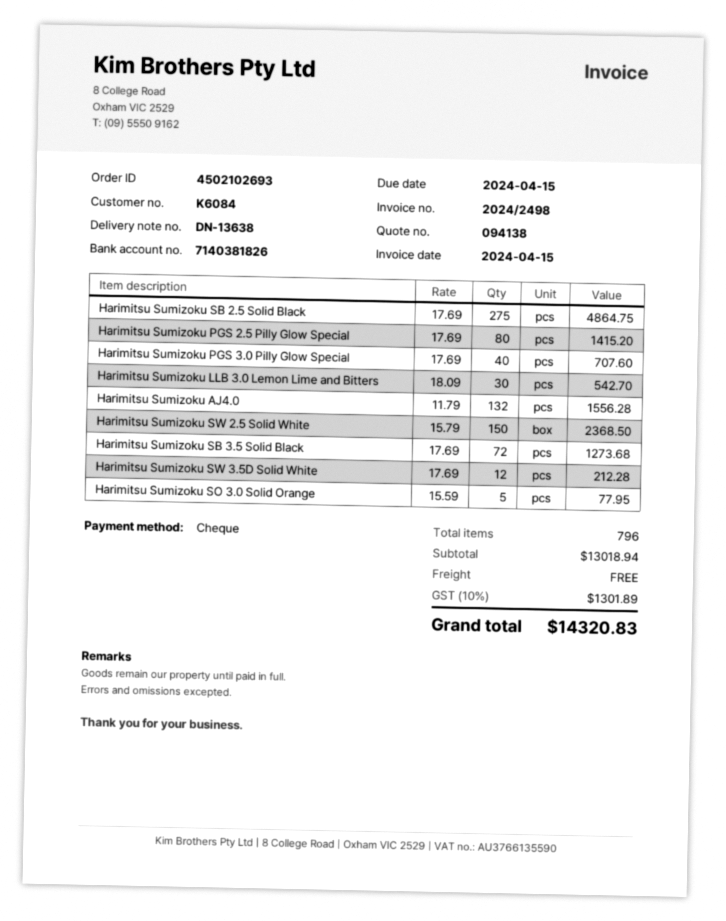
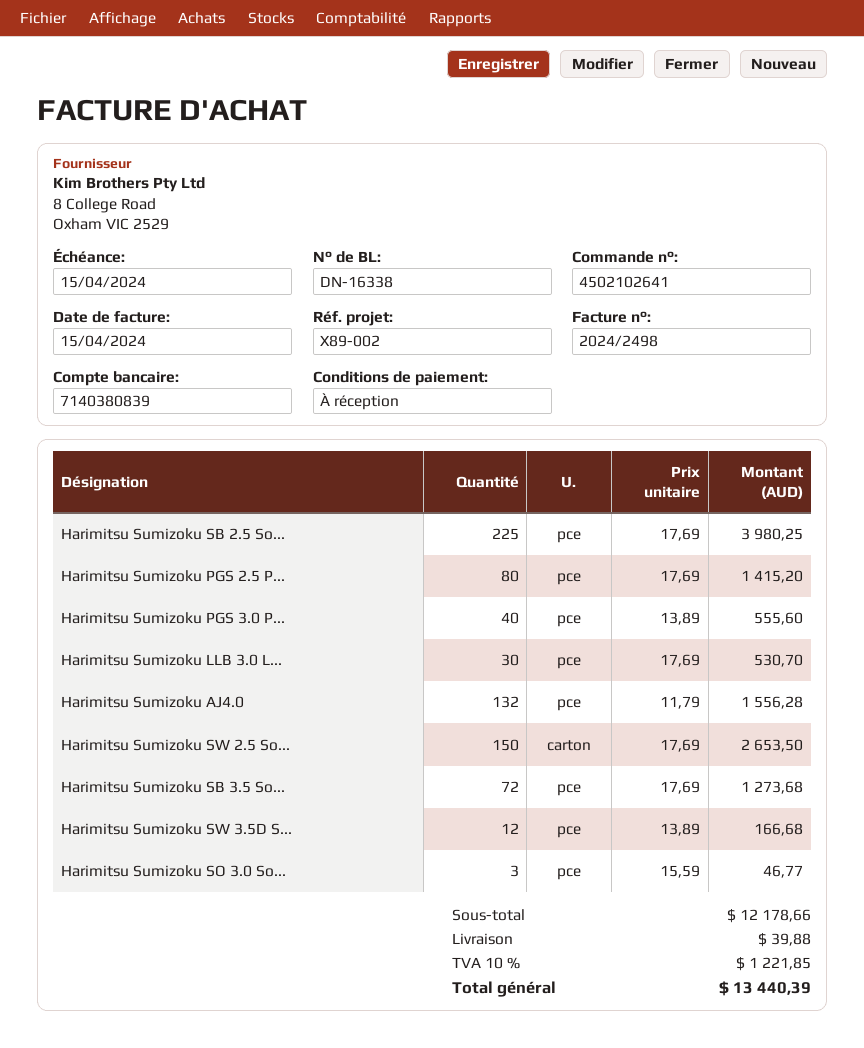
order number: 4502102693 -> 4502102641
delivery note number: DN-13638 -> DN-16338
bank account: 7140381826 -> 7140380839
Harimitsu Sumizoku SB 2.5 Solid Black: 275 x 17.69 = 4864.75 -> 225 x 17.69 = 3980.25
Harimitsu Sumizoku PGS 3.0 Pilly Glow Special: 40 x 17.69 = 707.60 -> 40 x 13.89 = 555.60
Harimitsu Sumizoku LLB 3.0 Lemon Lime and Bitters: 30 x 18.09 = 542.70 -> 30 x 17.69 = 530.70
Harimitsu Sumizoku SW 2.5 Solid White: 150 x 15.79 = 2368.50 -> 150 x 17.69 = 2653.50
Harimitsu Sumizoku SW 3.5D Solid White: 12 x 17.69 = 212.28 -> 12 x 13.89 = 166.68
Harimitsu Sumizoku SO 3.0 Solid Orange: 5 x 15.59 = 77.95 -> 3 x 15.59 = 46.77
subtotal: 13018.94 -> 12178.66
shipping: 0.00 -> 39.88
tax: 10% = 1301.89 -> 10% = 1221.85
total: 14320.83 -> 13440.39

